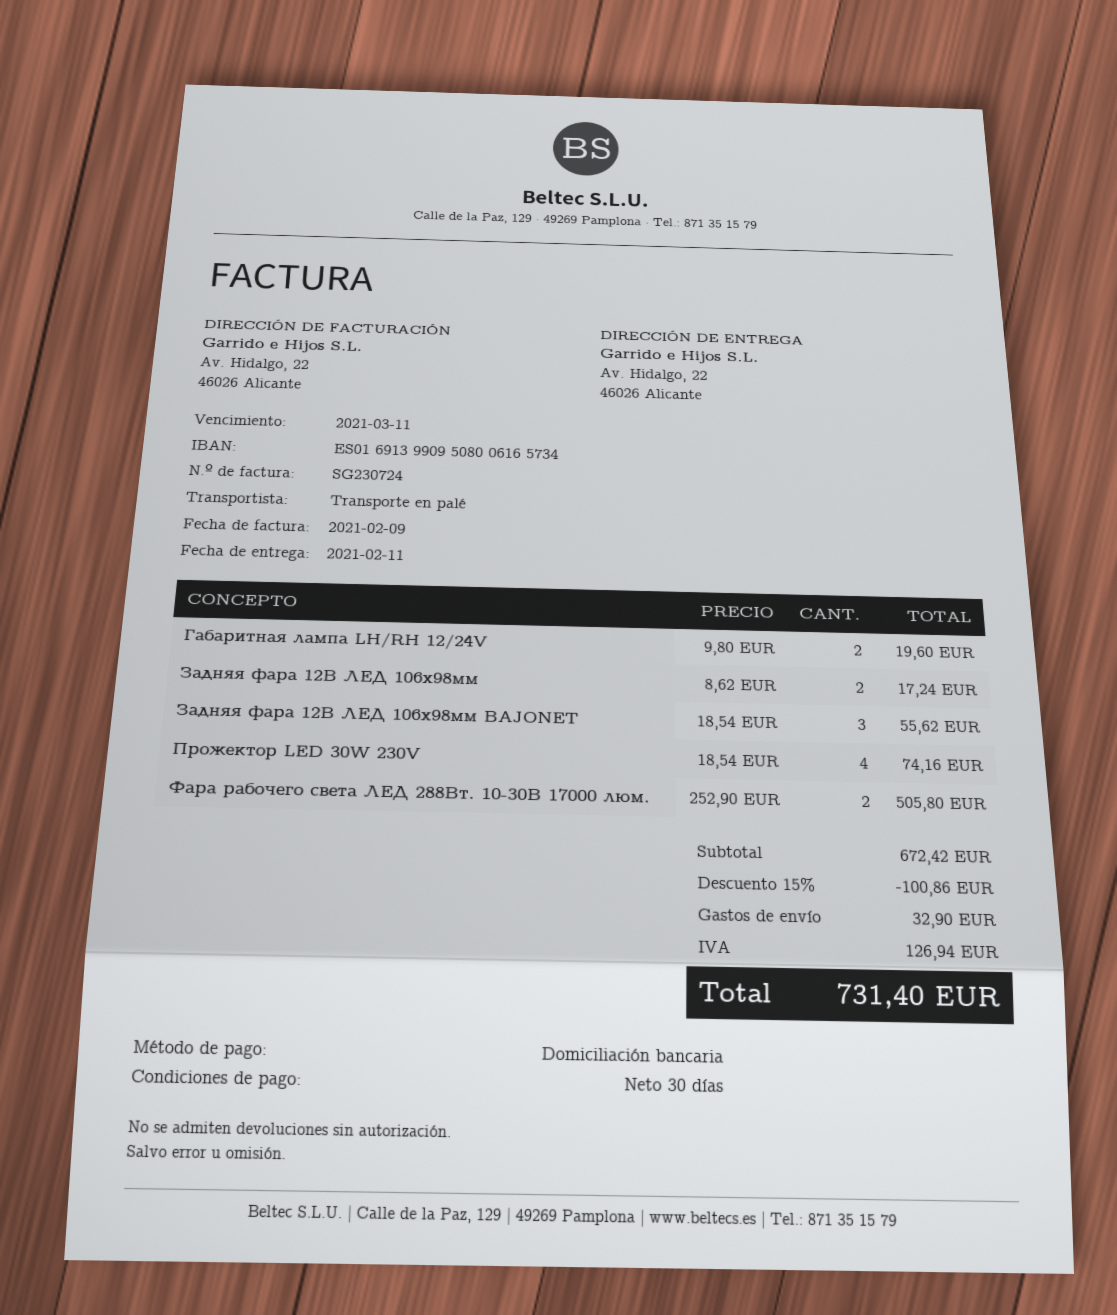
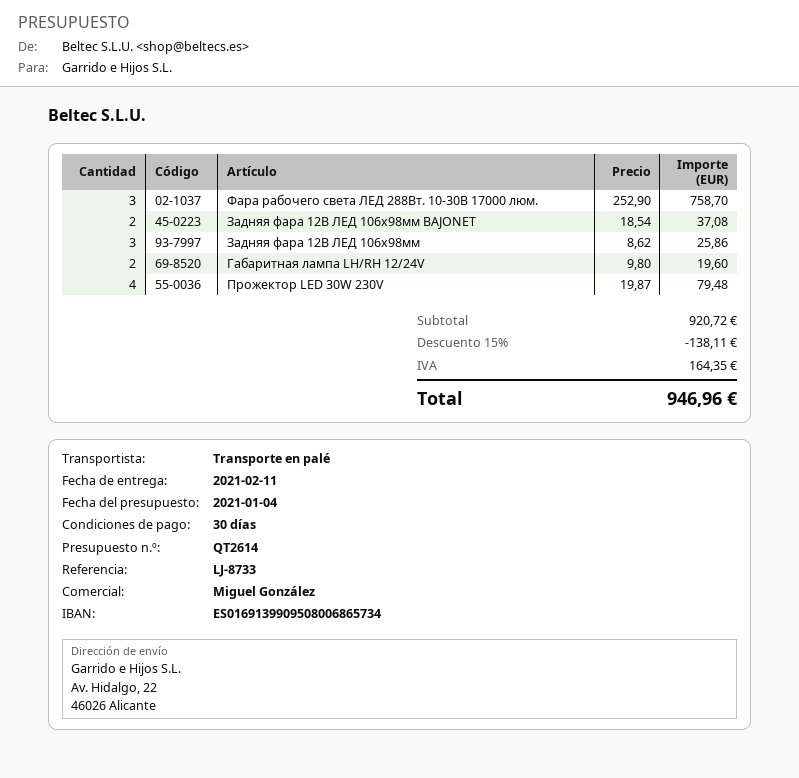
bank account: ES0169139909508006165734 -> ES0169139909508006865734
Задняя фара 12В ЛЕД 106х98мм: 2 x 8.62 = 17.24 -> 3 x 8.62 = 25.86
Задняя фара 12В ЛЕД 106х98мм BAJONET: 3 x 18.54 = 55.62 -> 2 x 18.54 = 37.08
Прожектор LED 30W 230V: 4 x 18.54 = 74.16 -> 4 x 19.87 = 79.48
Фара рабочего света ЛЕД 288Вт. 10-30В 17000 люм.: 2 x 252.90 = 505.80 -> 3 x 252.90 = 758.70
subtotal: 672.42 -> 920.72
discount: 15% = 100.86 -> 15% = 138.11
shipping: 32.90 -> none
tax: 126.94 -> 164.35
total: 731.40 -> 946.96

